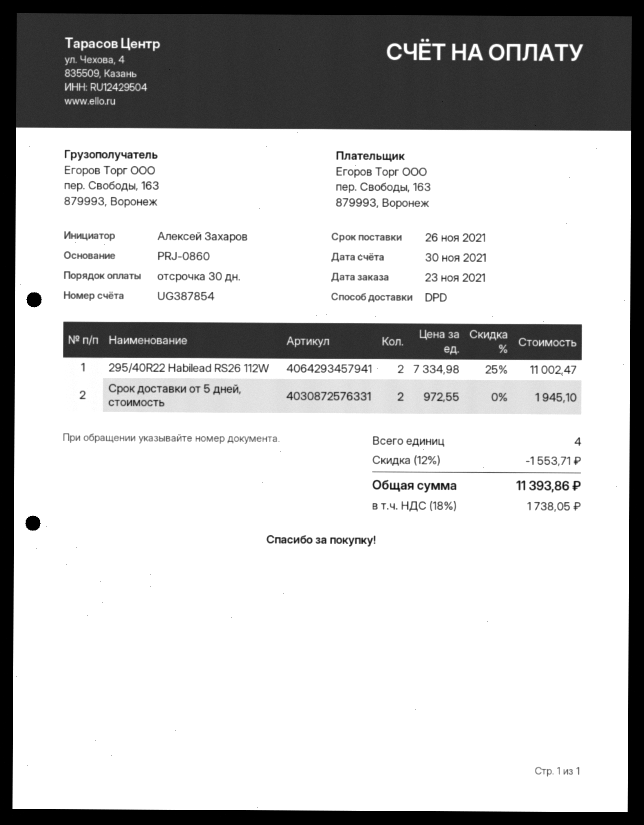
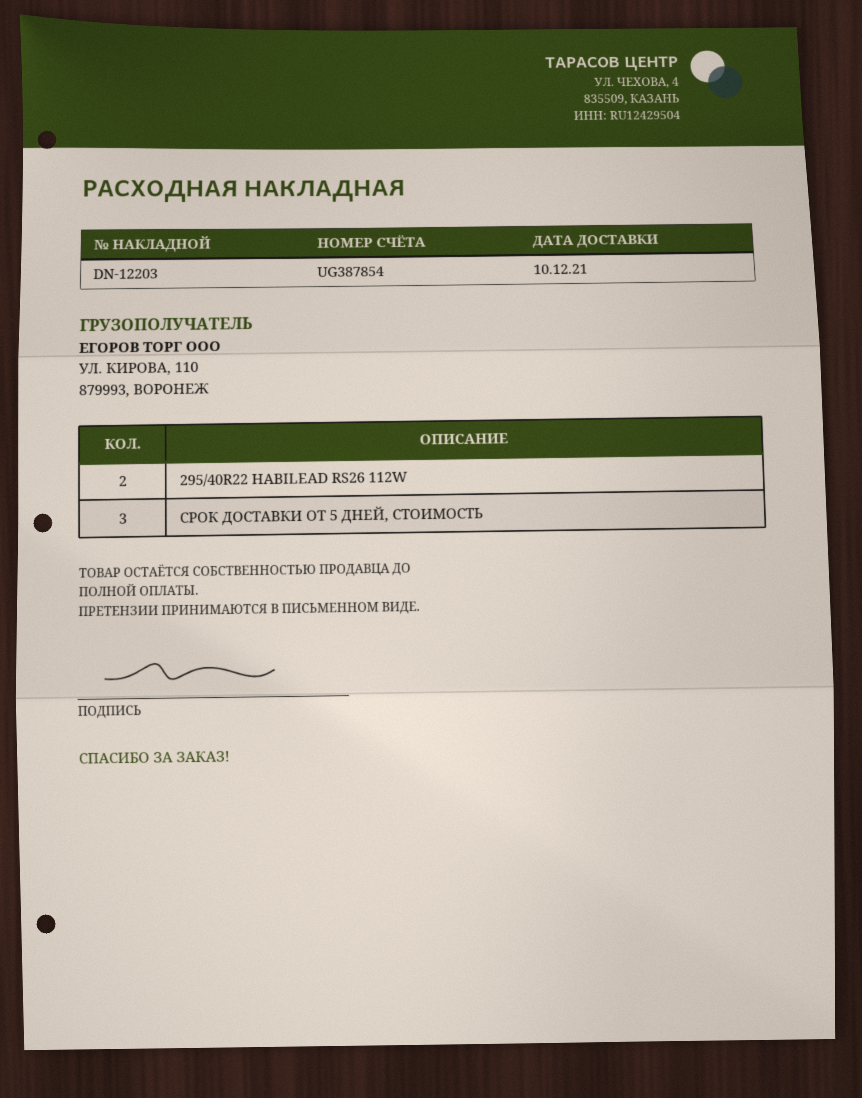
delivery date: 2021-11-26 -> 2021-12-10
ship to: пер. Свободы, 163, 879993, Воронеж -> УЛ. КИРОВА, 110, 879993, ВОРОНЕЖ
Срок доставки от 5 дней, стоимость: 2 -> 3

